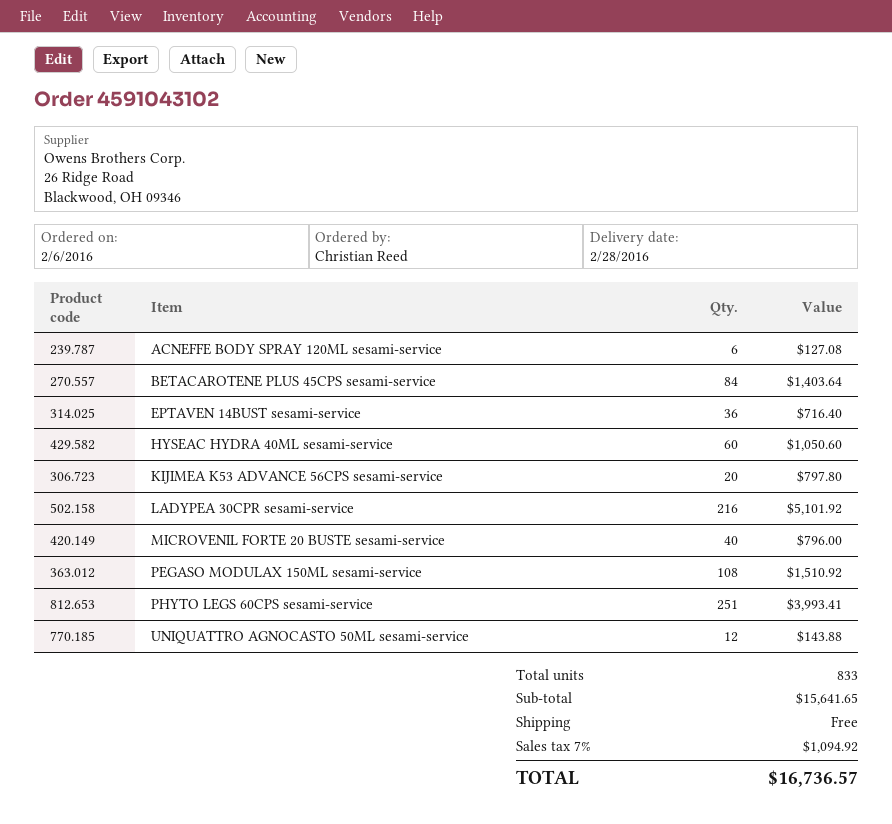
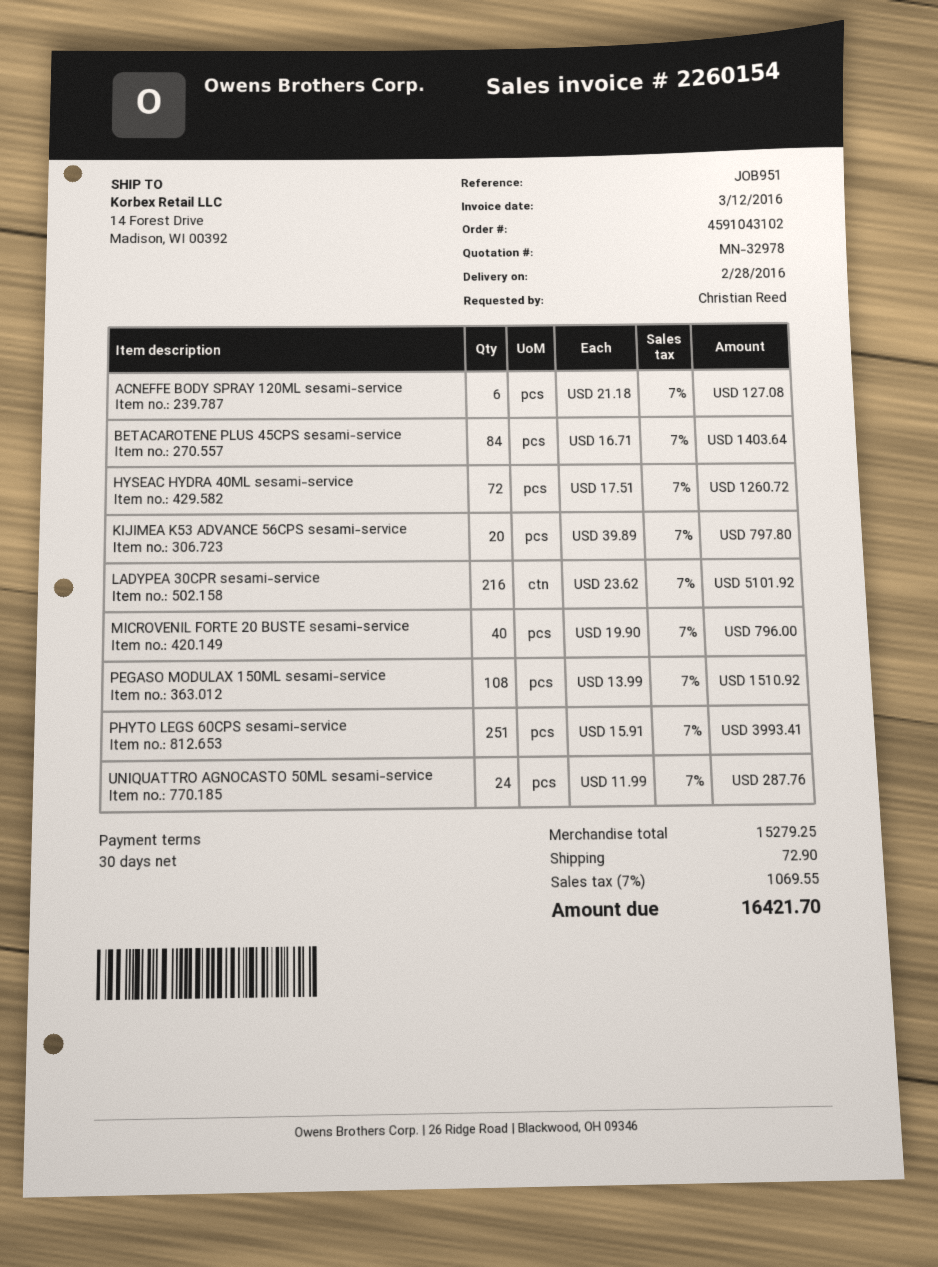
EPTAVEN 14BUST sesami-service: 36 for 716.40 -> none
HYSEAC HYDRA 40ML sesami-service: 60 for 1050.60 -> 72 for 1260.72
UNIQUATTRO AGNOCASTO 50ML sesami-service: 12 for 143.88 -> 24 for 287.76
subtotal: 15641.65 -> 15279.25
shipping: 0.00 -> 72.90
tax: 7% = 1094.92 -> 7% = 1069.55
total: 16736.57 -> 16421.70

